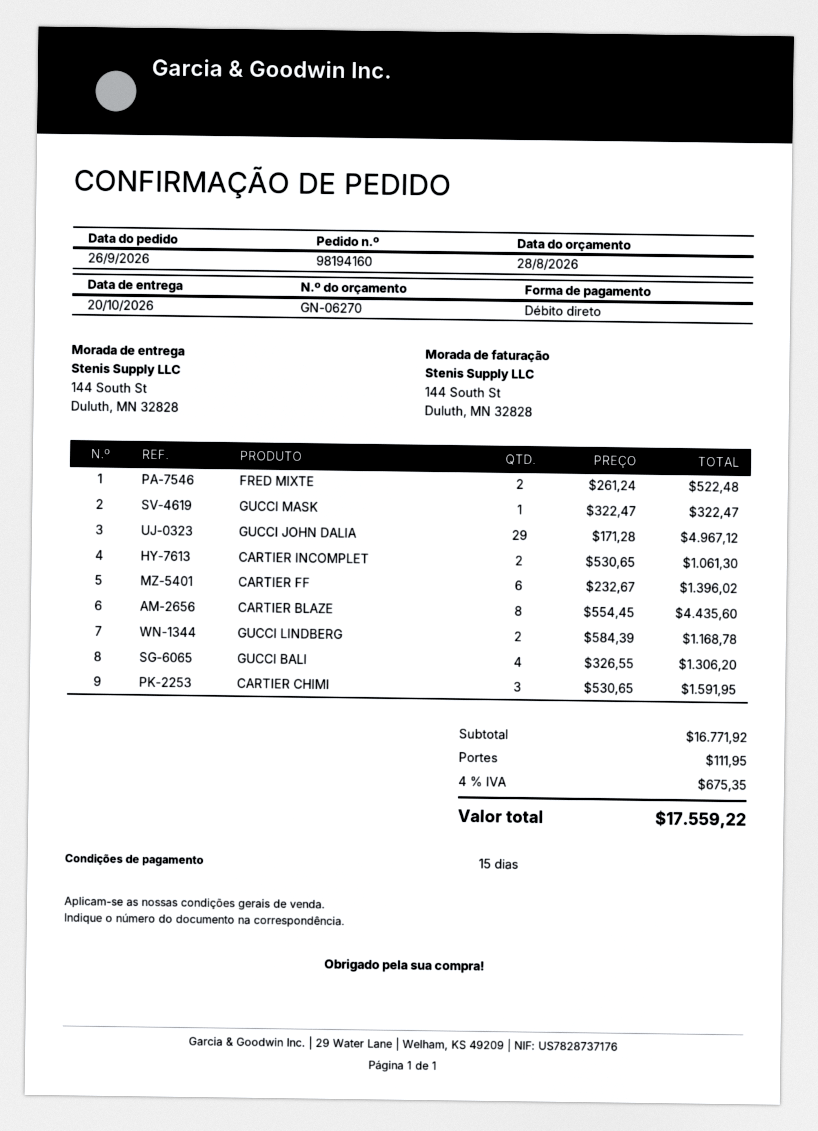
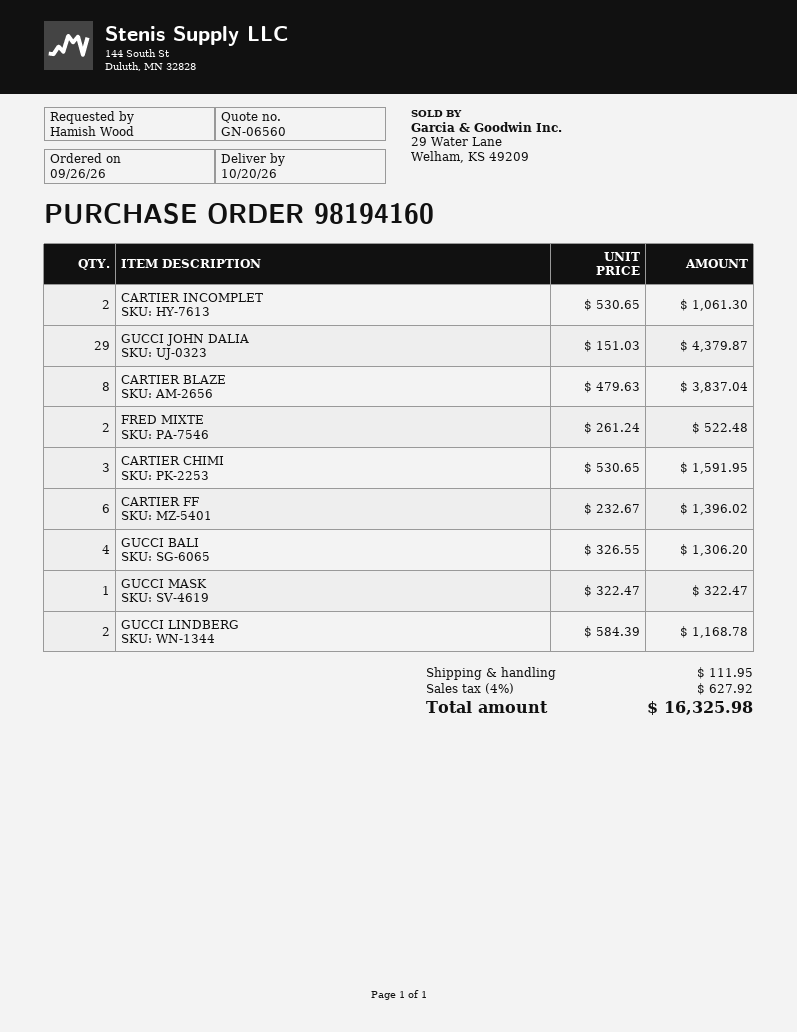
quote number: GN-06270 -> GN-06560
GUCCI JOHN DALIA: 29 x 171.28 = 4967.12 -> 29 x 151.03 = 4379.87
CARTIER BLAZE: 8 x 554.45 = 4435.60 -> 8 x 479.63 = 3837.04
tax: 4% = 675.35 -> 4% = 627.92
total: 17559.22 -> 16325.98

